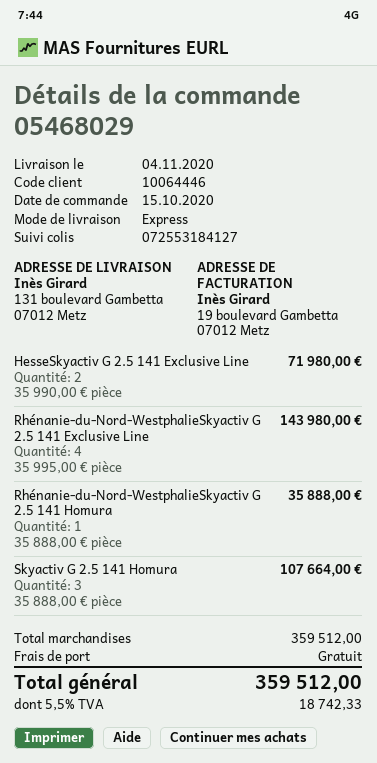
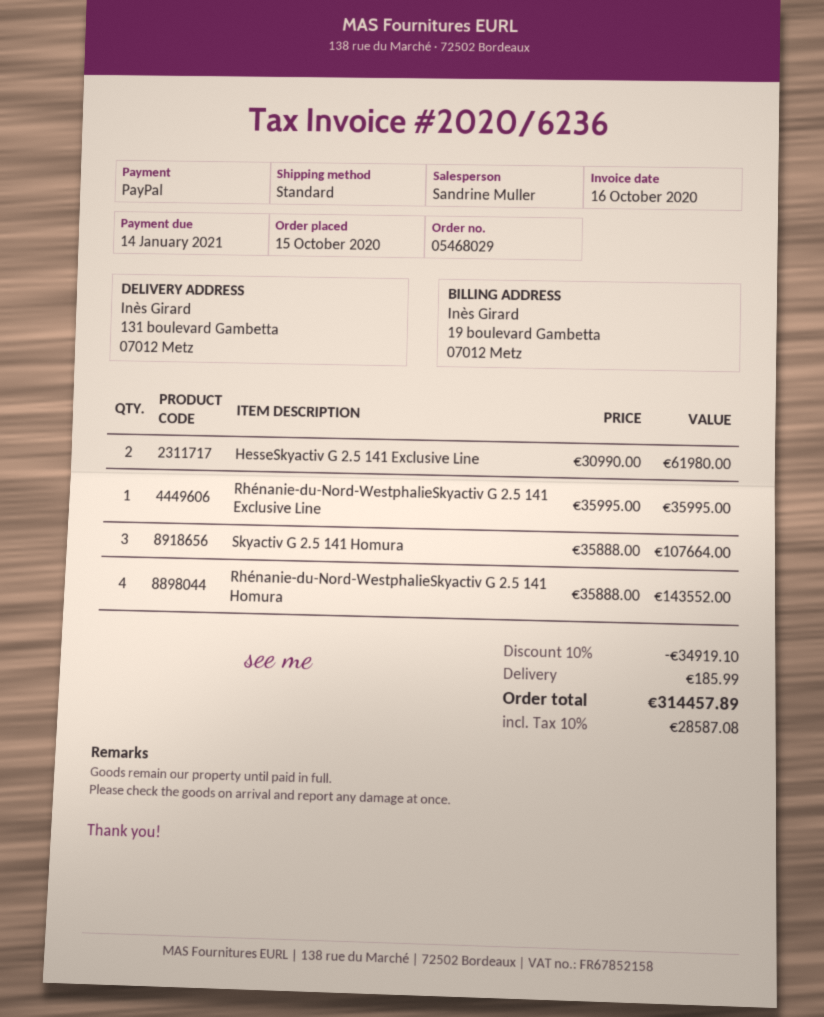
shipping method: express -> standard
HesseSkyactiv G 2.5 141 Exclusive Line: 2 x 35990.00 = 71980.00 -> 2 x 30990.00 = 61980.00
Rhénanie-du-Nord-WestphalieSkyactiv G 2.5 141 Exclusive Line: 4 x 35995.00 = 143980.00 -> 1 x 35995.00 = 35995.00
Rhénanie-du-Nord-WestphalieSkyactiv G 2.5 141 Homura: 1 x 35888.00 = 35888.00 -> 4 x 35888.00 = 143552.00
discount: none -> 10% = 34919.10
shipping: 0.00 -> 185.99
tax: 5.5% = 18742.33 -> 10% = 28587.08
total: 359512.00 -> 314457.89

